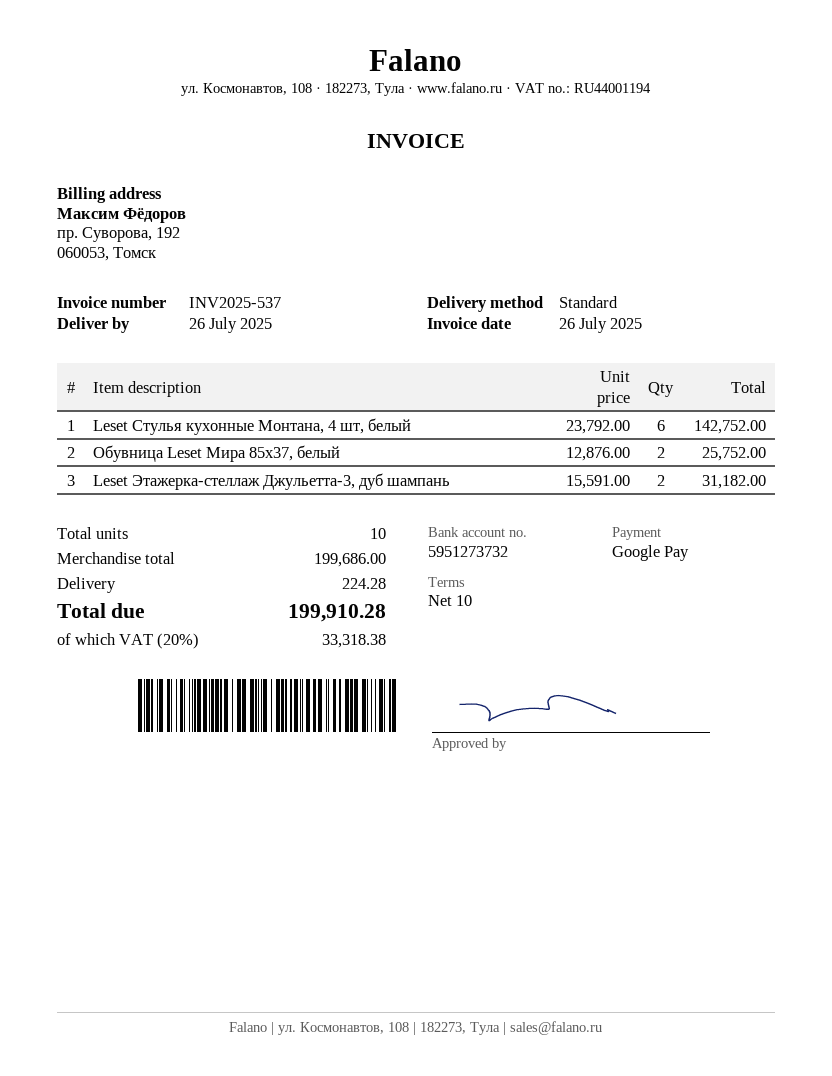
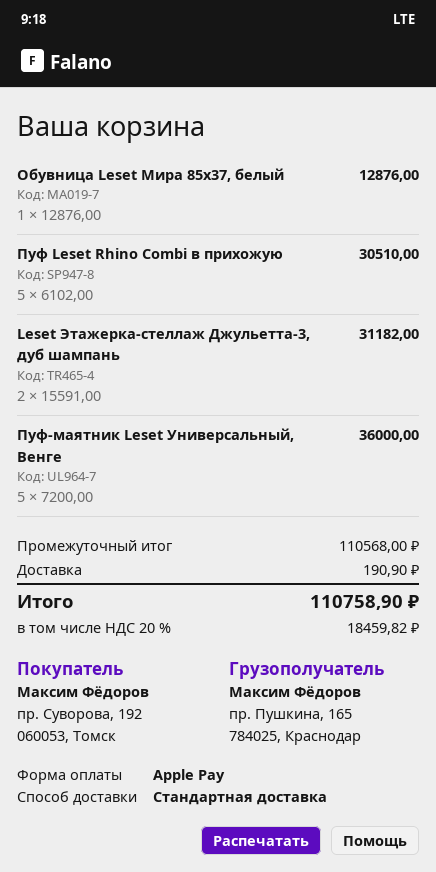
payment method: Google Pay -> Apple Pay
Leset Стулья кухонные Монтана, 4 шт, белый: 6 x 23792.00 = 142752.00 -> none
Обувница Leset Мира 85х37, белый: 2 x 12876.00 = 25752.00 -> 1 x 12876.00 = 12876.00
Пуф Leset Rhino Combi в прихожую: none -> 5 x 6102.00 = 30510.00
Пуф-маятник Leset Универсальный, Венге: none -> 5 x 7200.00 = 36000.00
subtotal: 199686.00 -> 110568.00
shipping: 224.28 -> 190.90
tax: 20% = 33318.38 -> 20% = 18459.82
total: 199910.28 -> 110758.90

